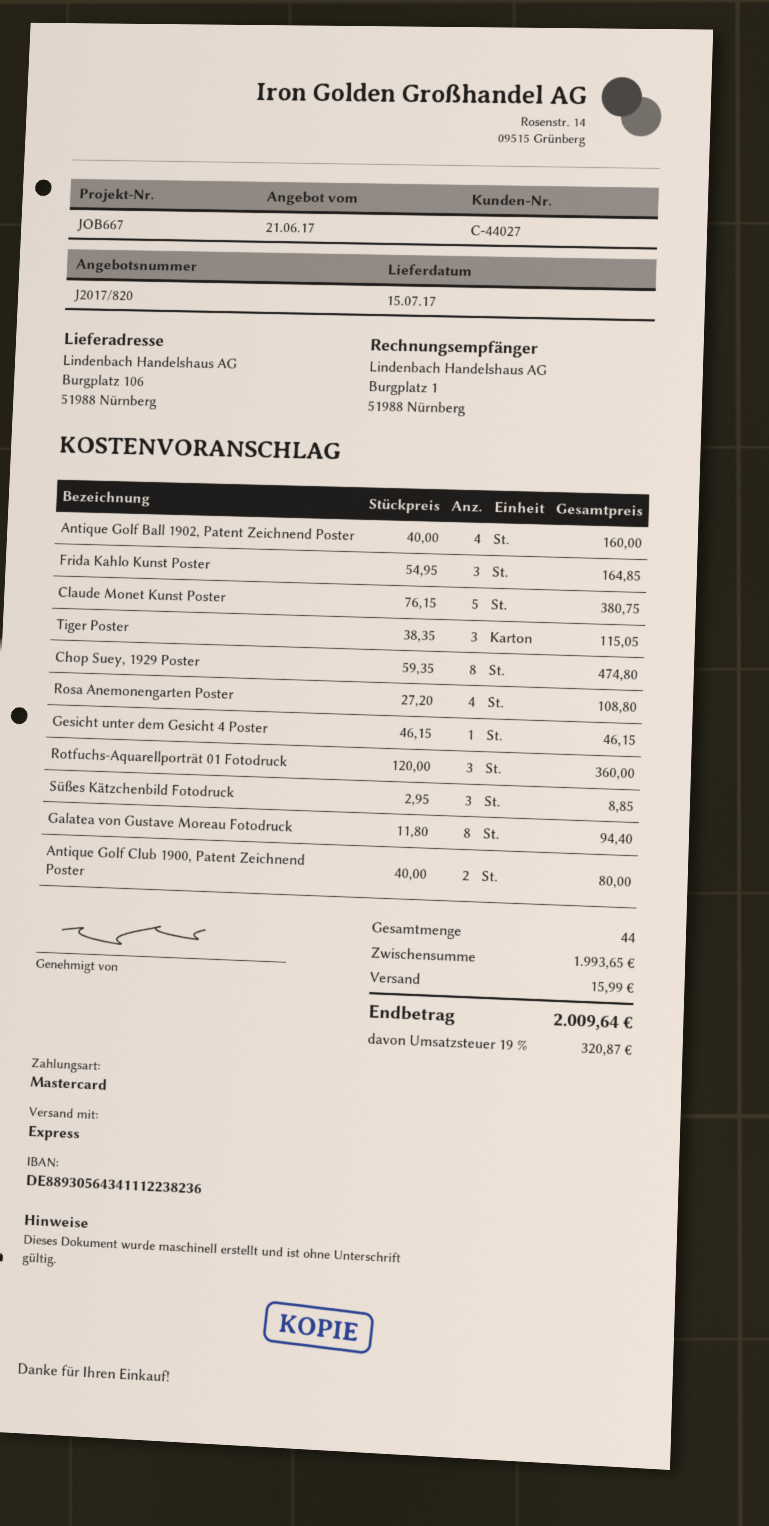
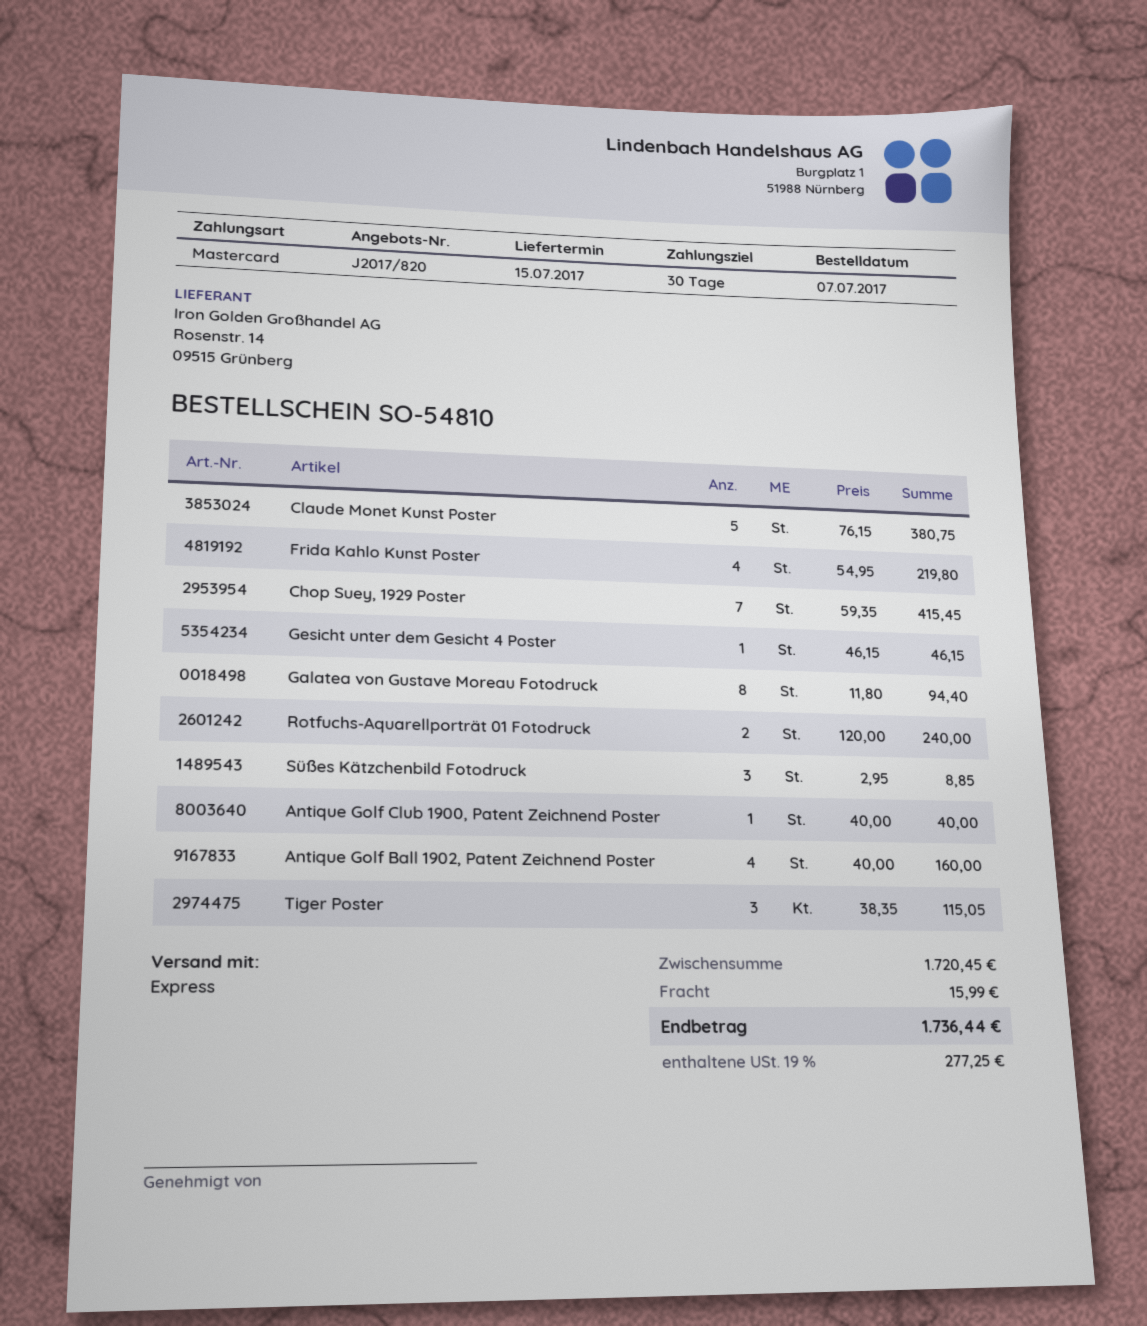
Frida Kahlo Kunst Poster: 3 x 54.95 = 164.85 -> 4 x 54.95 = 219.80
Chop Suey, 1929 Poster: 8 x 59.35 = 474.80 -> 7 x 59.35 = 415.45
Rosa Anemonengarten Poster: 4 x 27.20 = 108.80 -> none
Rotfuchs-Aquarellporträt 01 Fotodruck: 3 x 120.00 = 360.00 -> 2 x 120.00 = 240.00
Antique Golf Club 1900, Patent Zeichnend Poster: 2 x 40.00 = 80.00 -> 1 x 40.00 = 40.00
subtotal: 1993.65 -> 1720.45
tax: 19% = 320.87 -> 19% = 277.25
total: 2009.64 -> 1736.44

